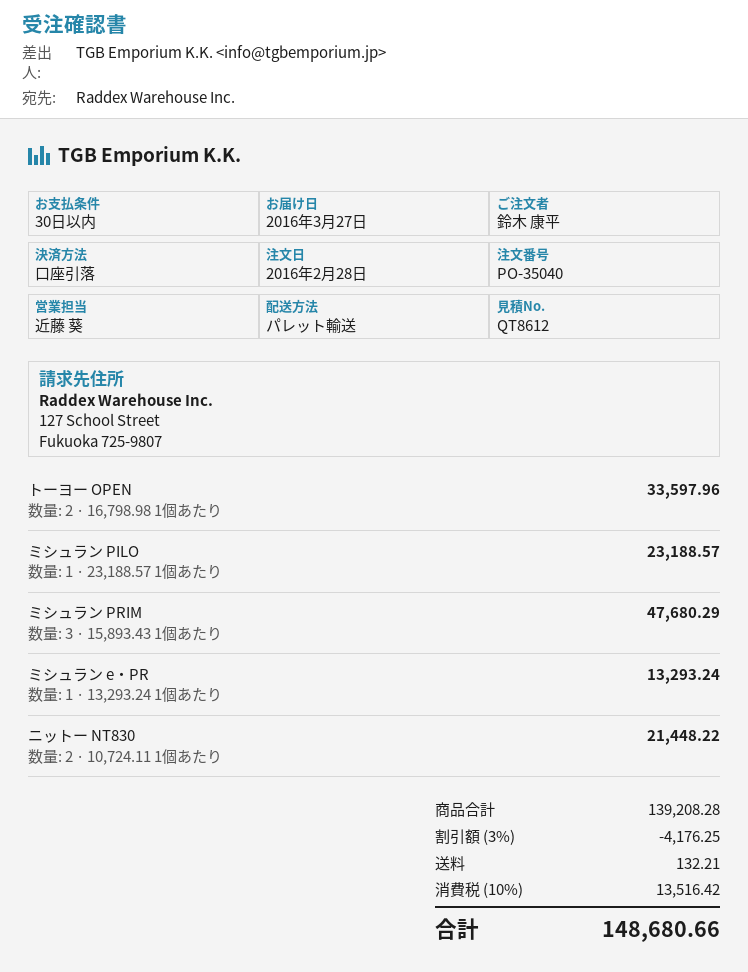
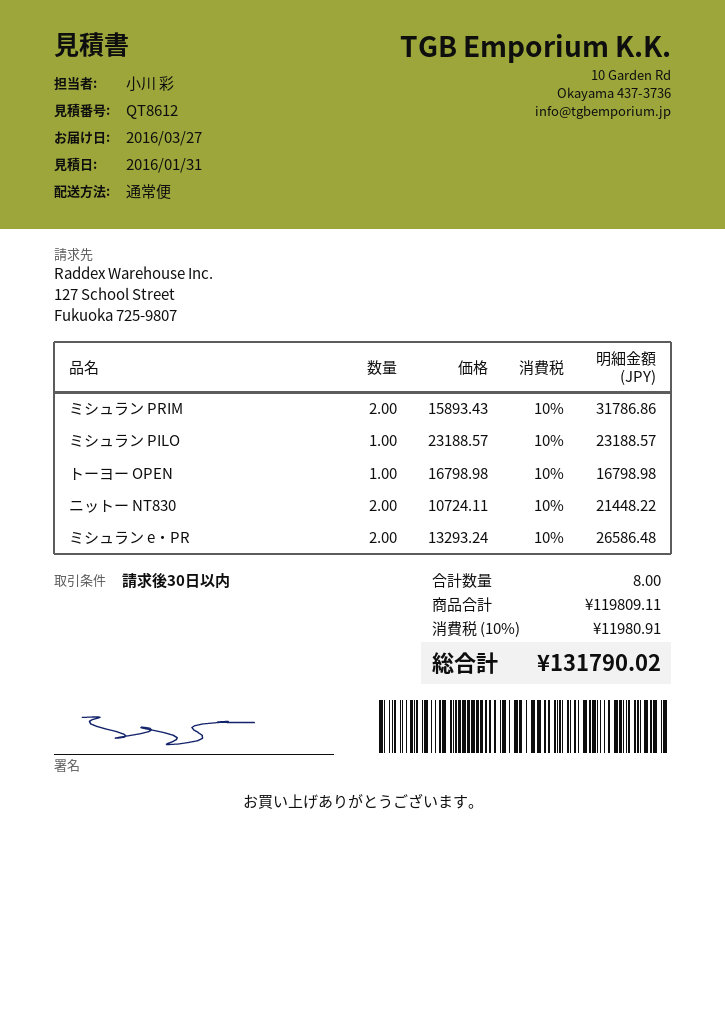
sales rep: 近藤 葵 -> 小川 彩
shipping method: pallet freight -> standard
トーヨー OPEN: 2 x 16798.98 = 33597.96 -> 1 x 16798.98 = 16798.98
ミシュラン PRIM: 3 x 15893.43 = 47680.29 -> 2 x 15893.43 = 31786.86
ミシュラン e・PR: 1 x 13293.24 = 13293.24 -> 2 x 13293.24 = 26586.48
subtotal: 139208.28 -> 119809.11
discount: 3% = 4176.25 -> none
shipping: 132.21 -> none
tax: 10% = 13516.42 -> 10% = 11980.91
total: 148680.66 -> 131790.02

